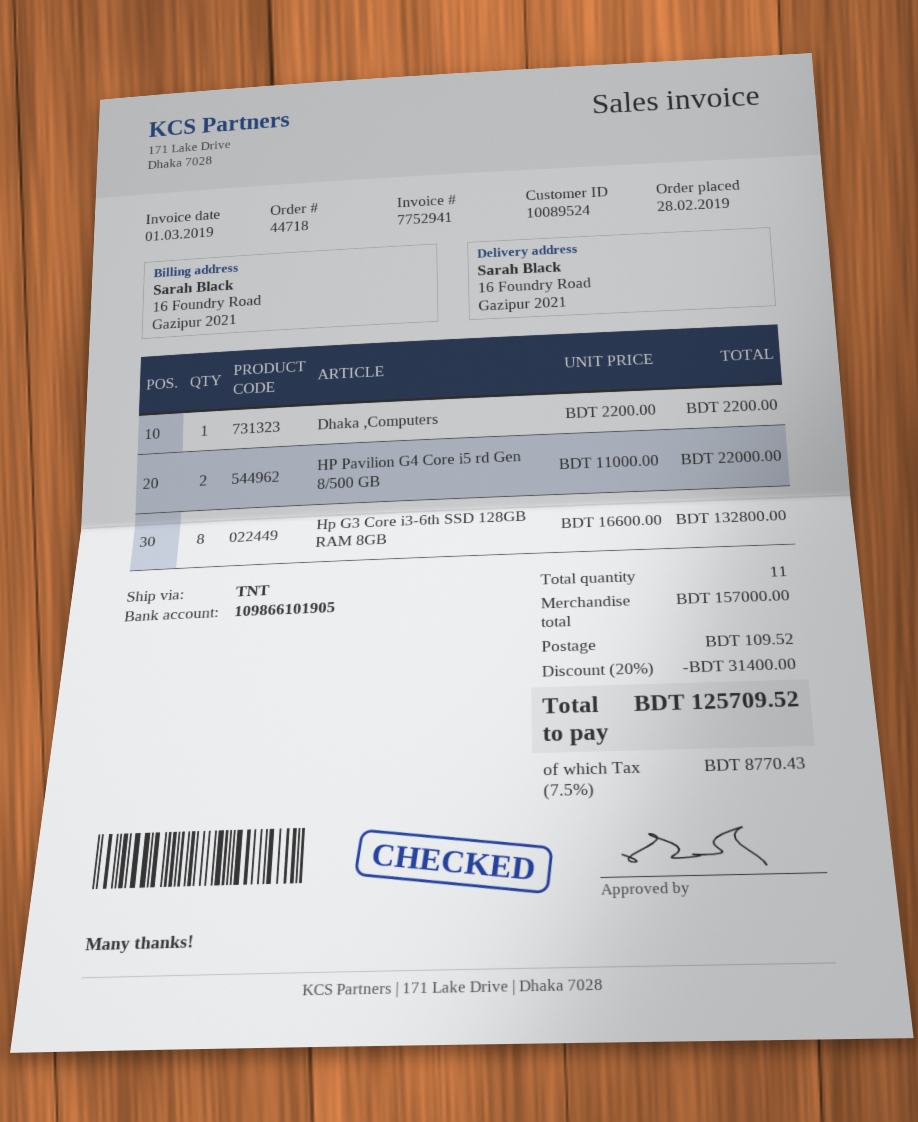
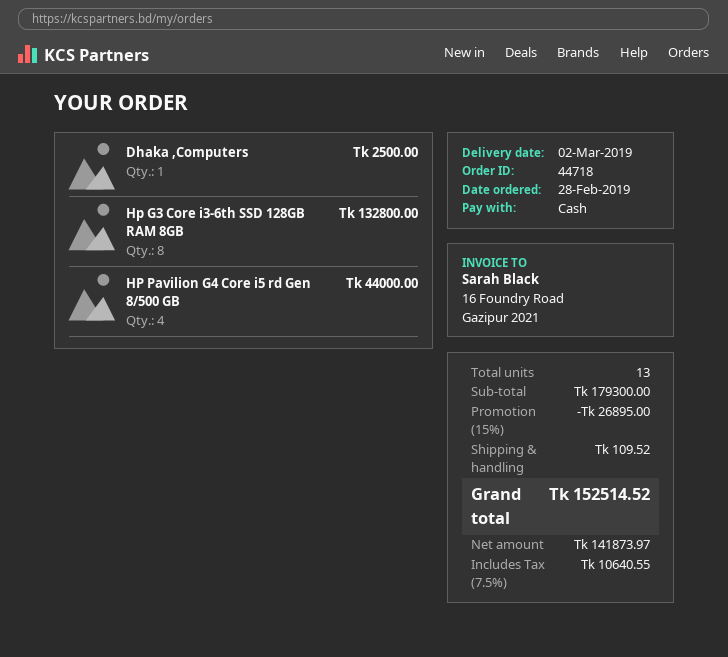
Dhaka ,Computers: 1 for 2200.00 -> 1 for 2500.00
HP Pavilion G4 Core i5 rd Gen 8/500 GB: 2 for 22000.00 -> 4 for 44000.00
total quantity: 11 -> 13
subtotal: 157000.00 -> 179300.00
discount: 20% = 31400.00 -> 15% = 26895.00
tax: 7.5% = 8770.43 -> 7.5% = 10640.55
total: 125709.52 -> 152514.52

